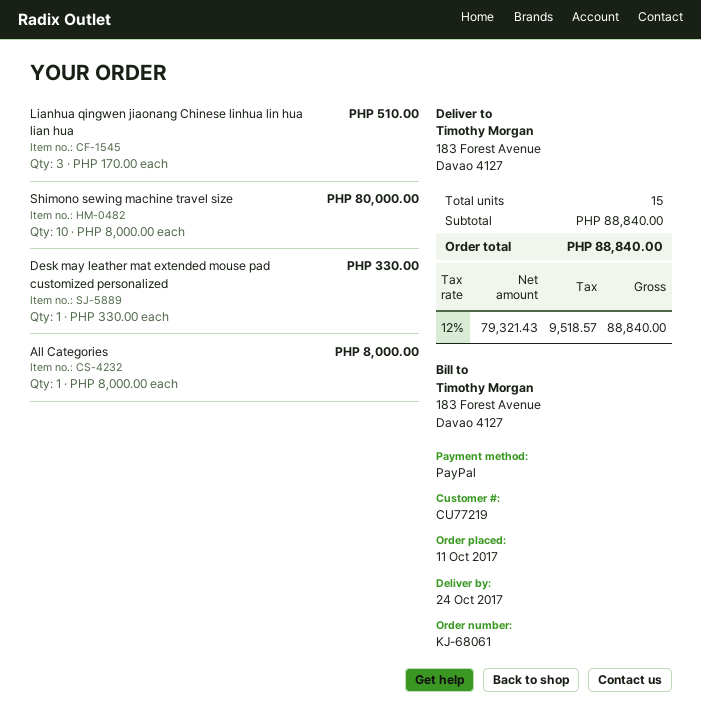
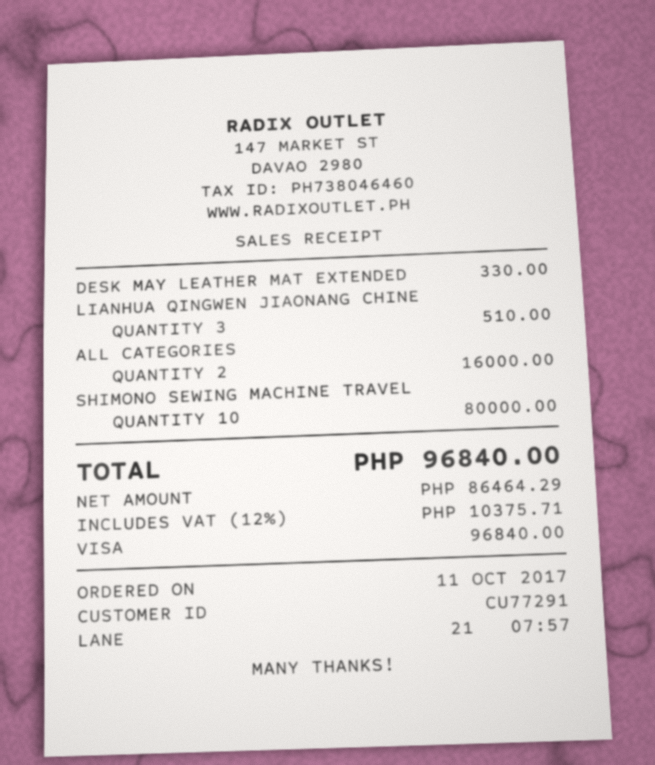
customer number: CU77219 -> CU77291
payment method: PayPal -> Visa
All Categories: 1 for 8000.00 -> 2 for 16000.00
net: 79321.43 -> 86464.29
tax: 12% = 9518.57 -> 12% = 10375.71
total: 88840.00 -> 96840.00

